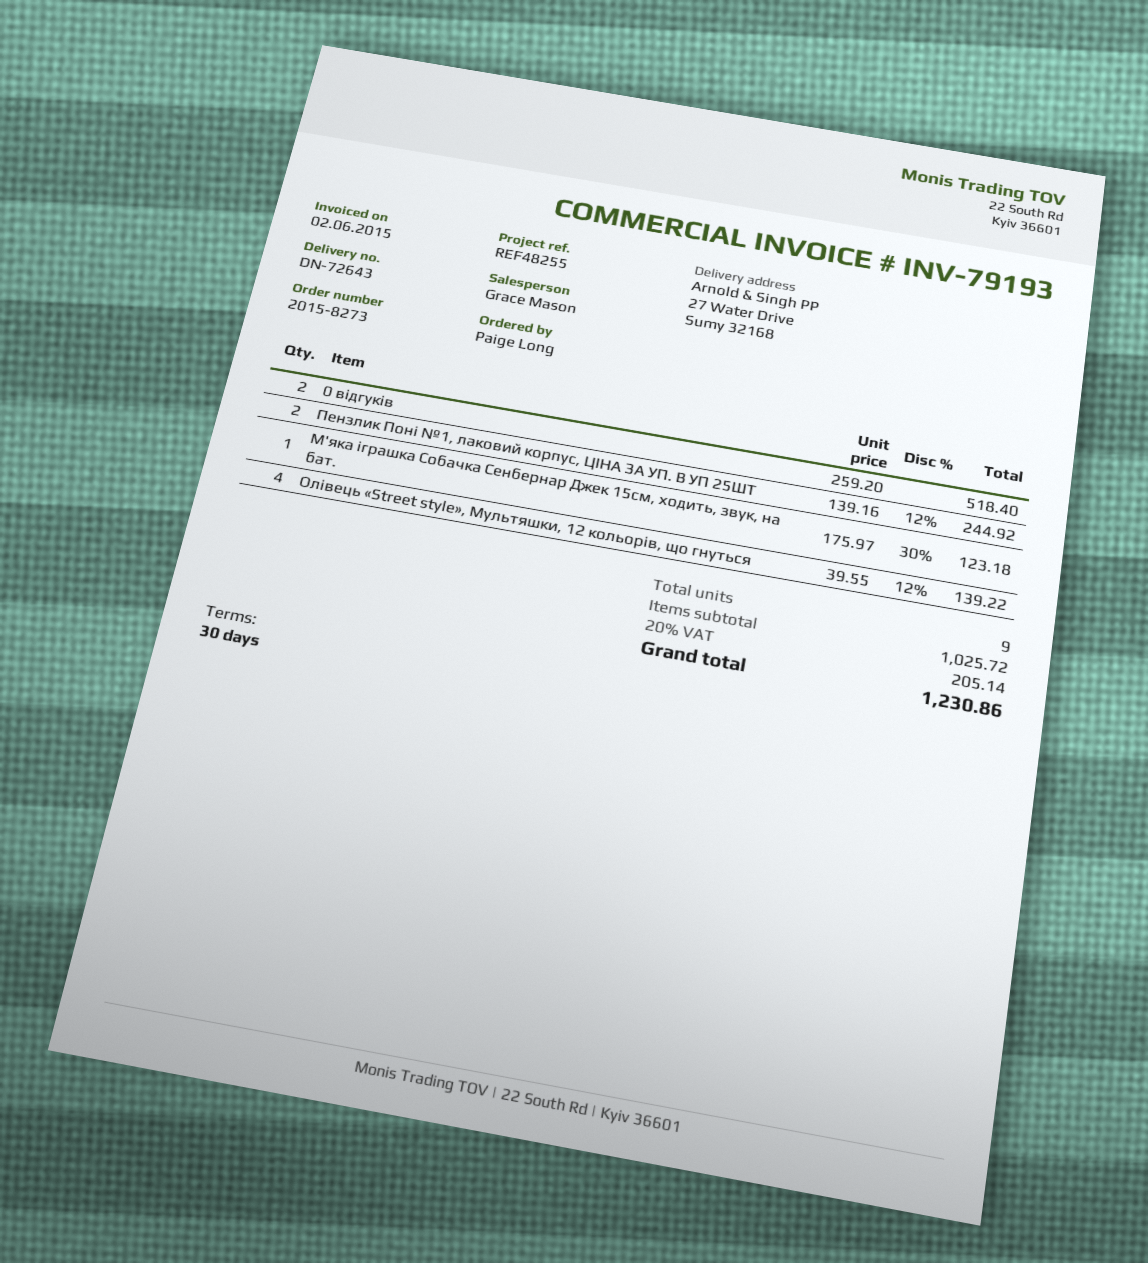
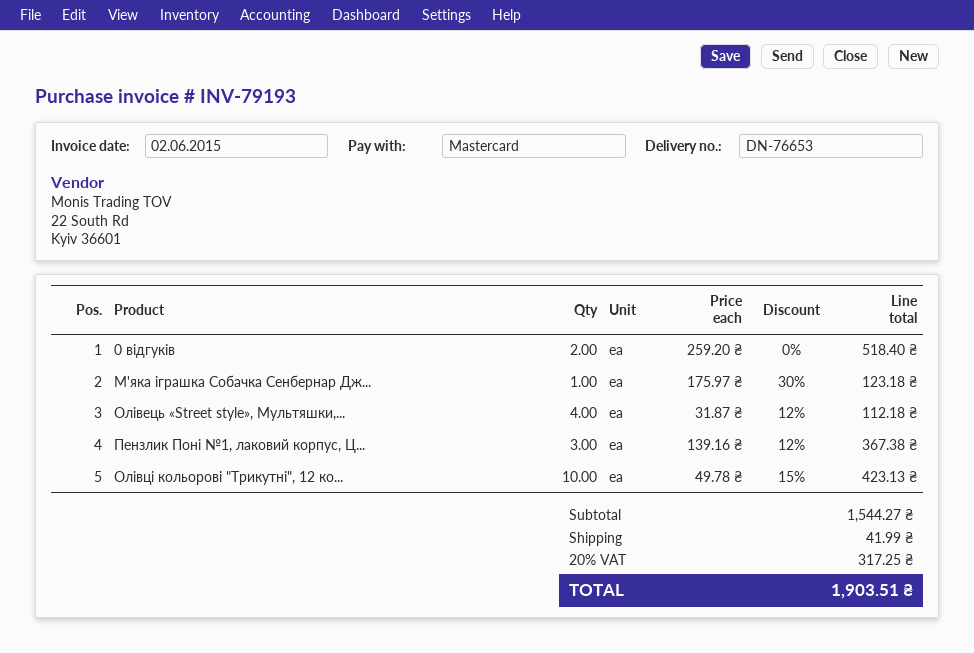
delivery note number: DN-72643 -> DN-76653
Пензлик Поні №1, лаковий корпус, ЦІНА ЗА УП. В УП 25ШТ: 2 x 139.16 - 12% = 244.92 -> 3 x 139.16 - 12% = 367.38
Олівець «Street style», Мультяшки, 12 кольорів, що гнуться: 4 x 39.55 - 12% = 139.22 -> 4 x 31.87 - 12% = 112.18
Олівці кольорові "Трикутні", 12 ко...: none -> 10 x 49.78 - 15% = 423.13
subtotal: 1025.72 -> 1544.27
shipping: none -> 41.99
tax: 20% = 205.14 -> 20% = 317.25
total: 1230.86 -> 1903.51

